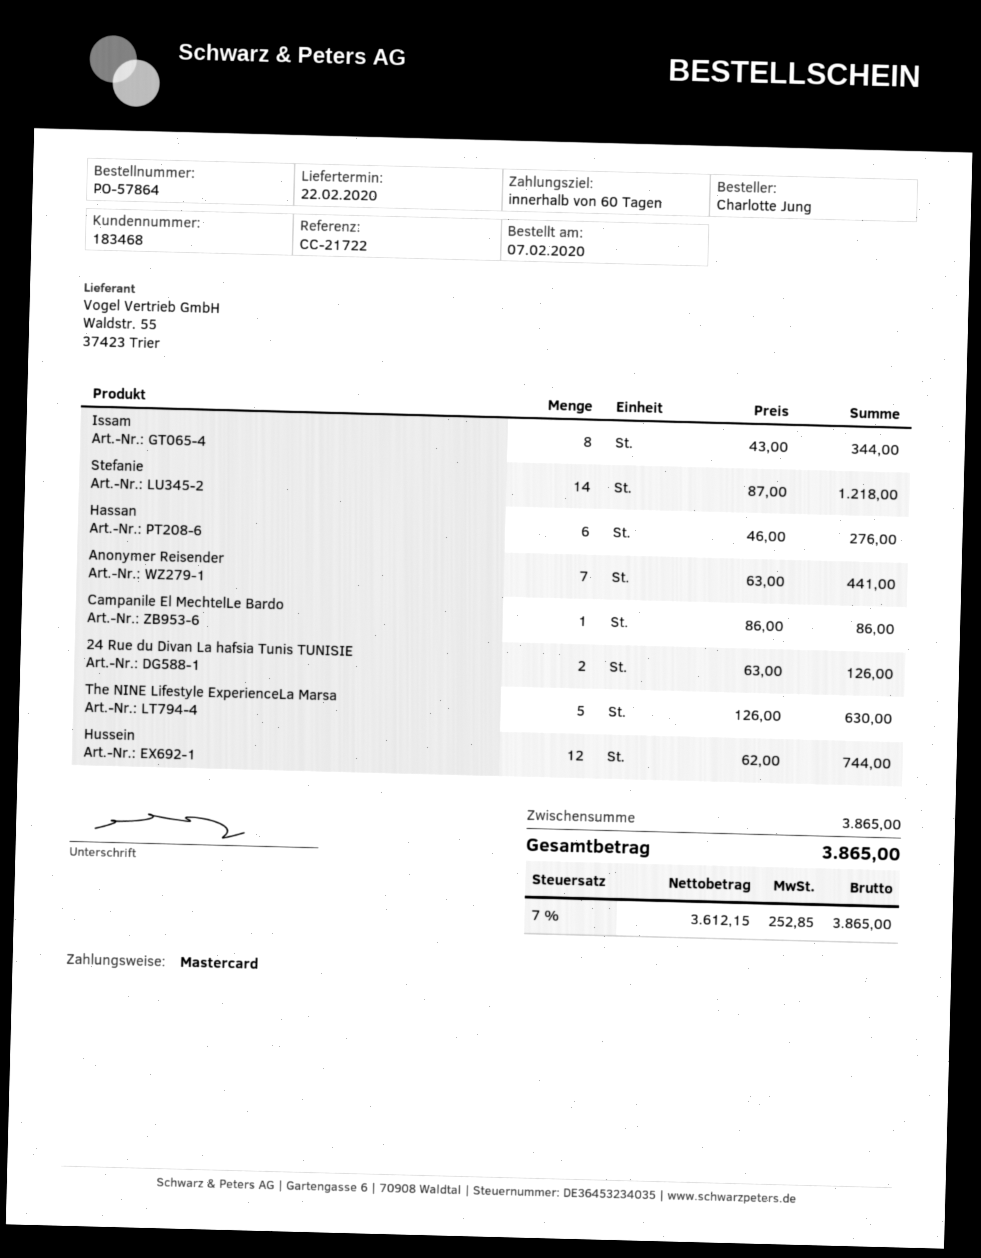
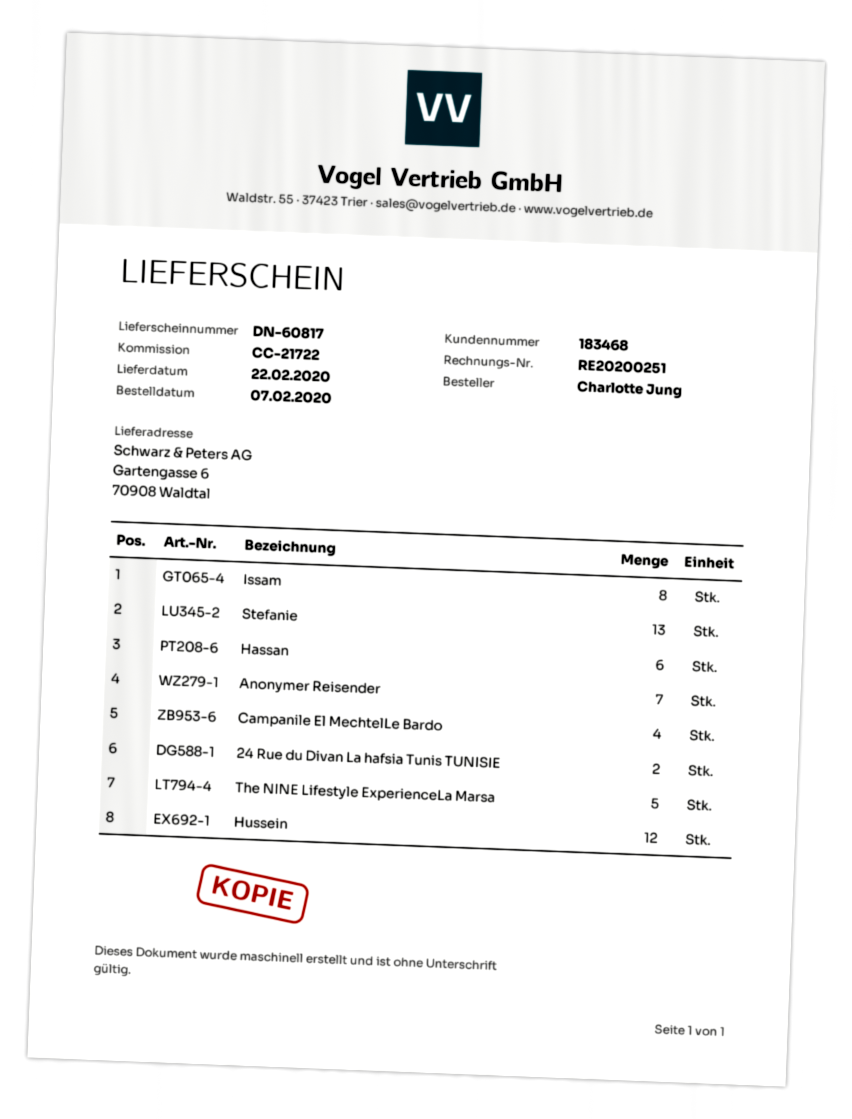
Stefanie: 14 -> 13
Campanile El MechtelLe Bardo: 1 -> 4

